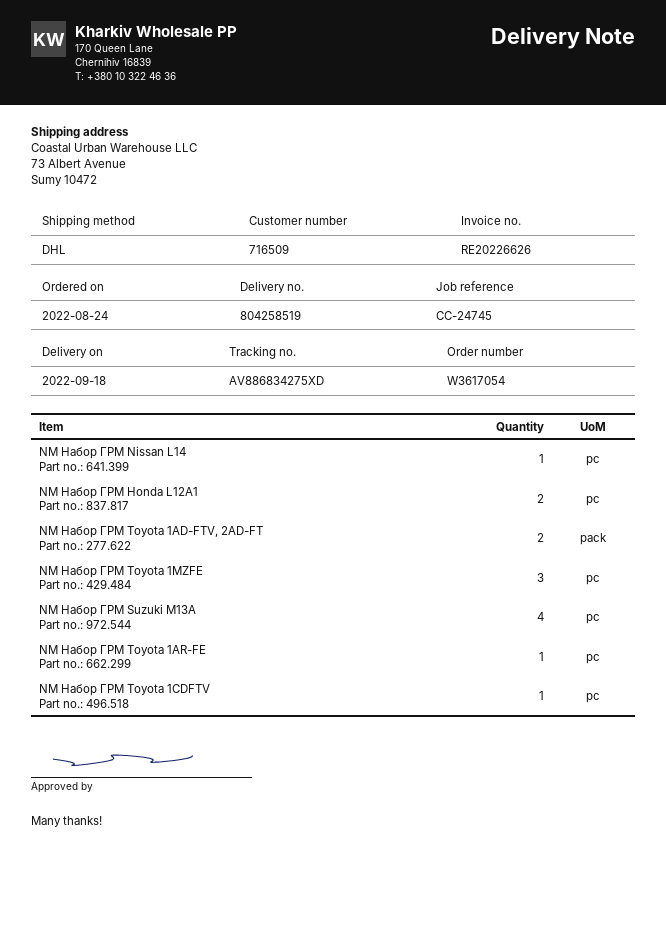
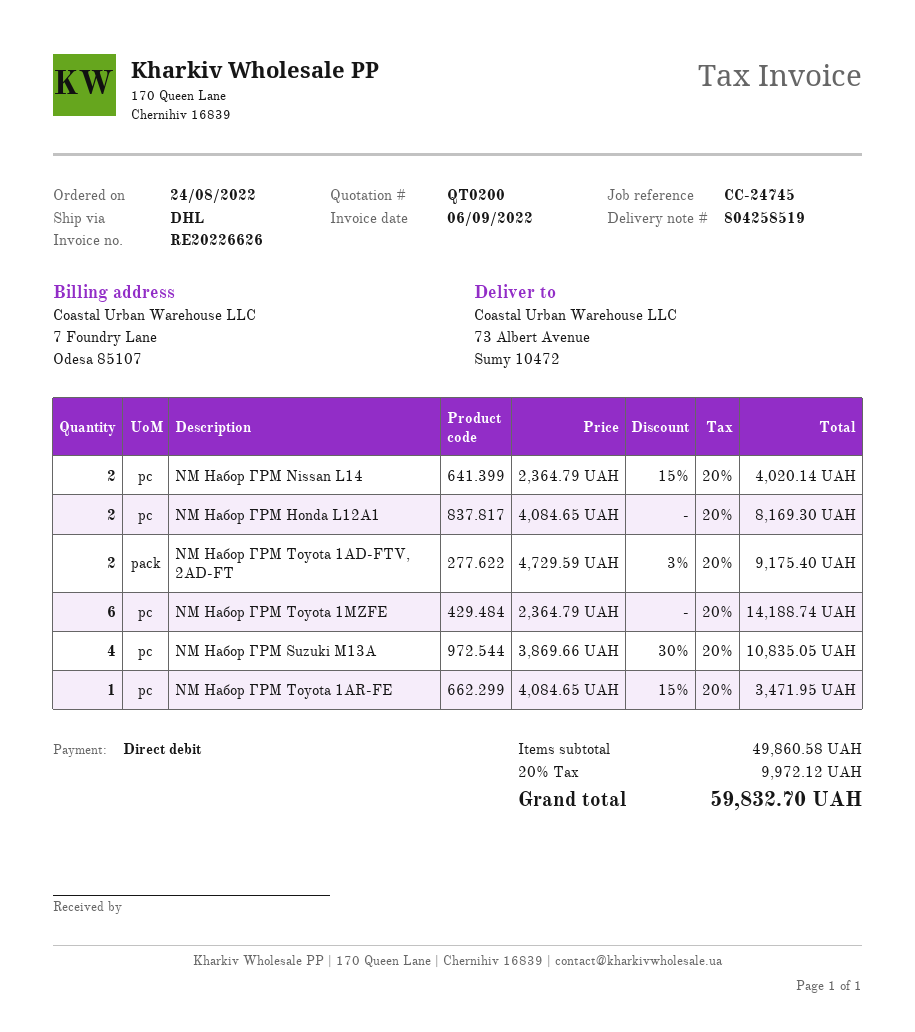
NM Набор ГРМ Nissan L14: 1 -> 2
NM Набор ГРМ Toyota 1MZFE: 3 -> 6
NM Набор ГРМ Toyota 1CDFTV: 1 -> none

